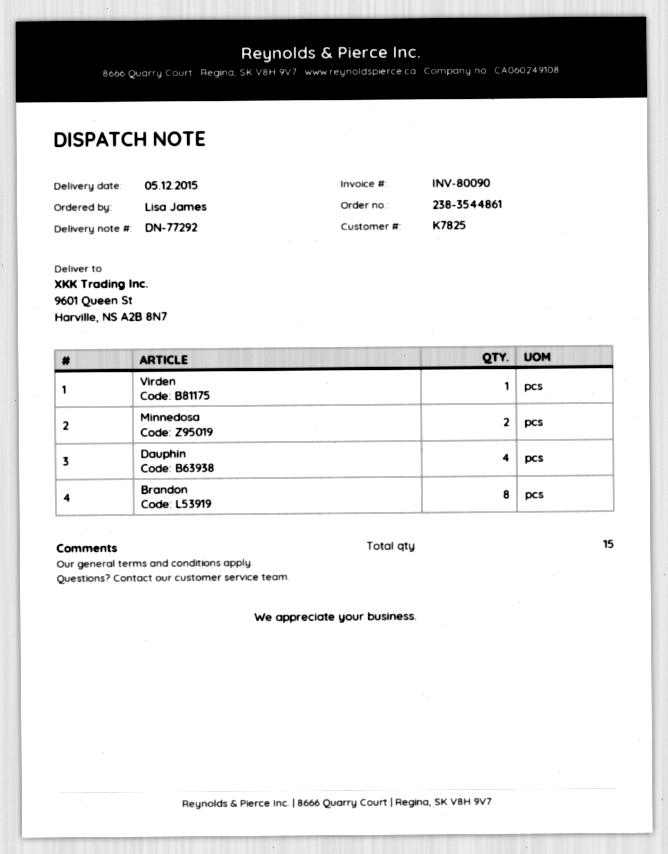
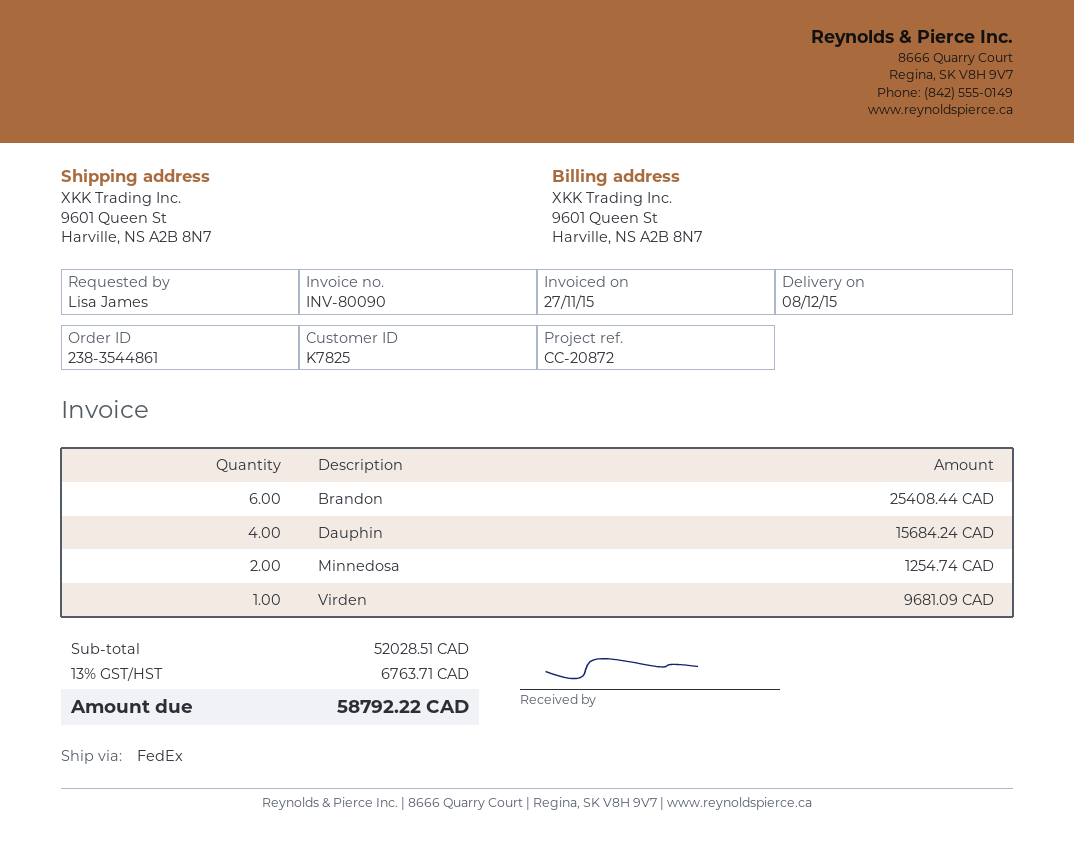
delivery date: 2015-12-05 -> 2015-12-08
Brandon: 8 -> 6

